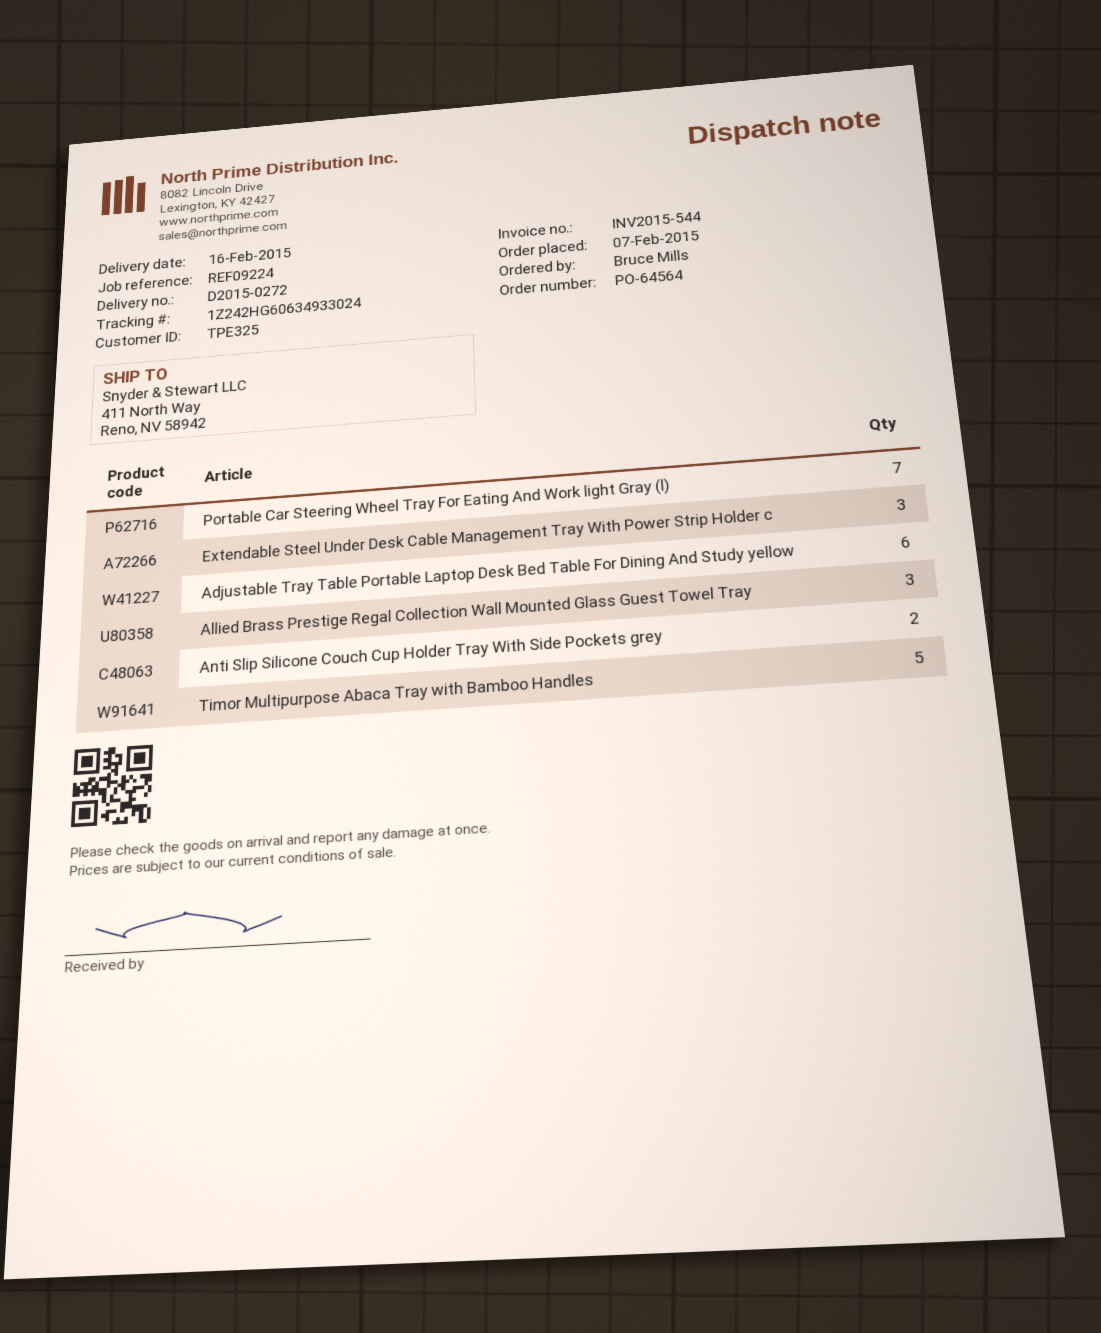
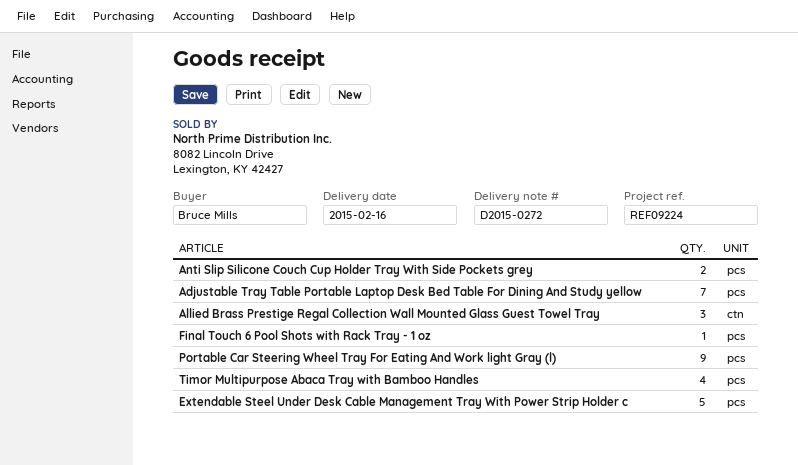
Portable Car Steering Wheel Tray For Eating And Work light Gray (l): 7 -> 9
Extendable Steel Under Desk Cable Management Tray With Power Strip Holder c: 3 -> 5
Adjustable Tray Table Portable Laptop Desk Bed Table For Dining And Study yellow: 6 -> 7
Timor Multipurpose Abaca Tray with Bamboo Handles: 5 -> 4
Final Touch 6 Pool Shots with Rack Tray - 1 oz: none -> 1

